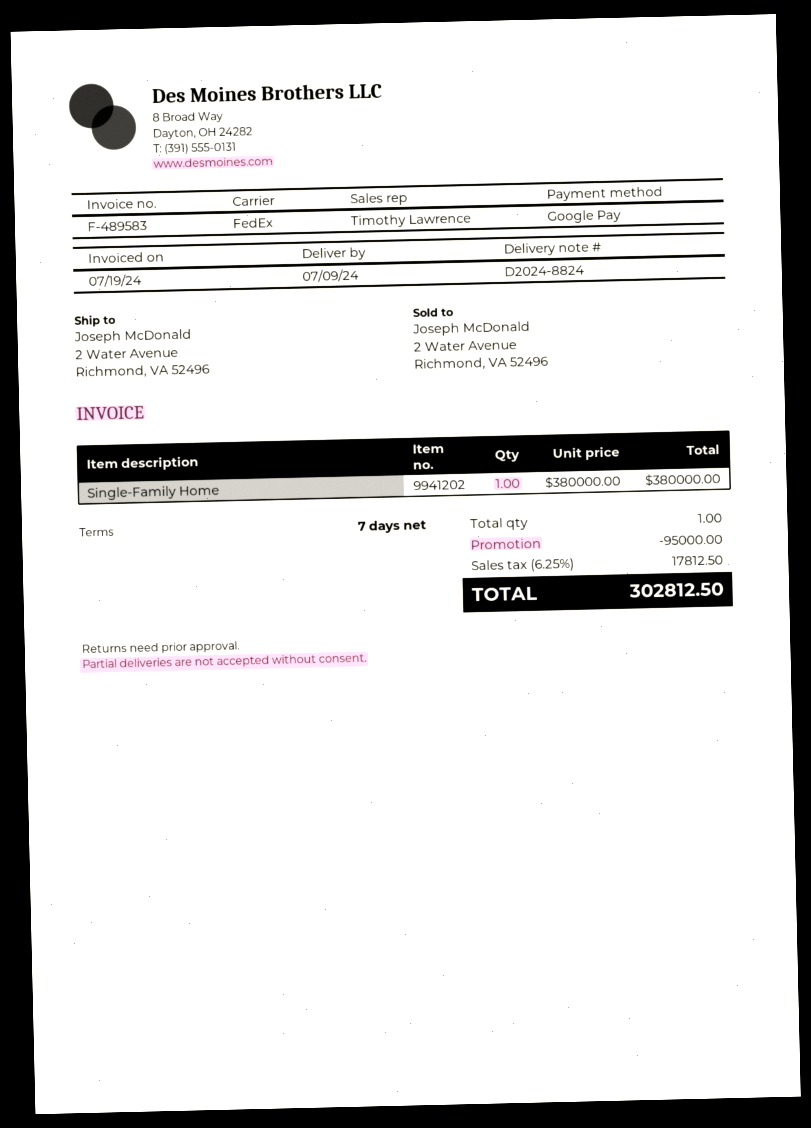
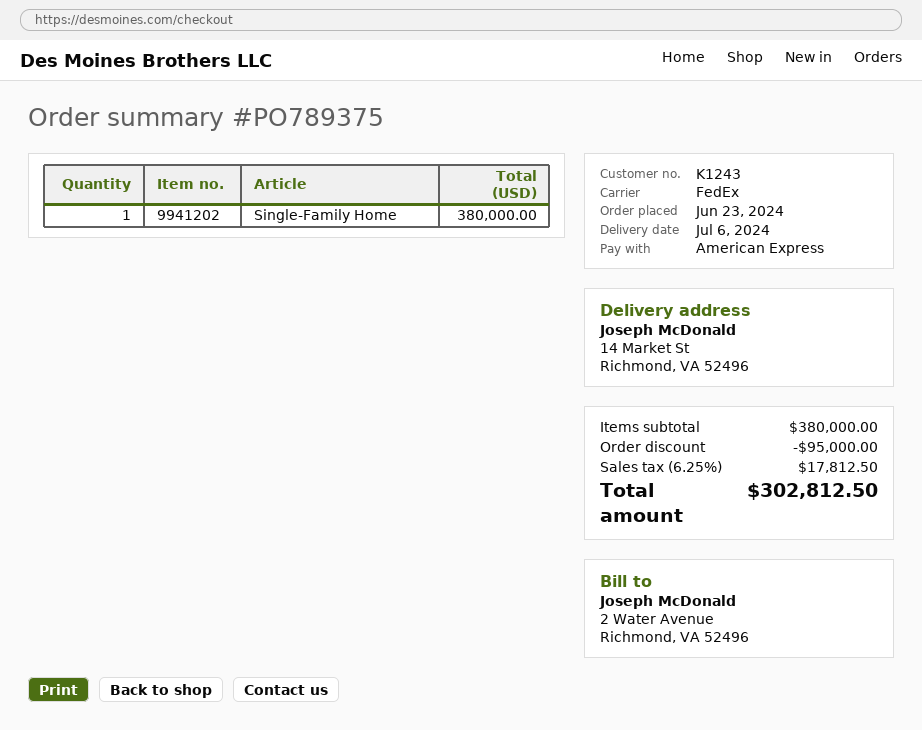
delivery date: 2024-07-09 -> 2024-07-06
payment method: Google Pay -> American Express
ship to: 2 Water Avenue, Richmond, VA 52496 -> 14 Market St, Richmond, VA 52496

